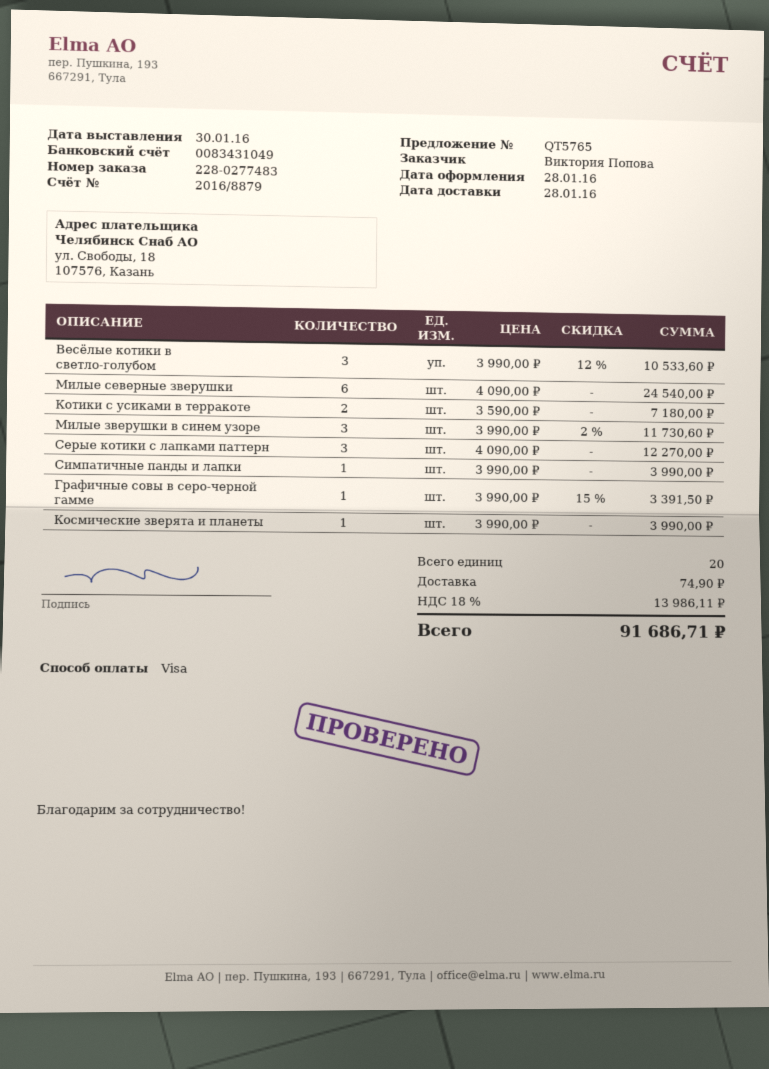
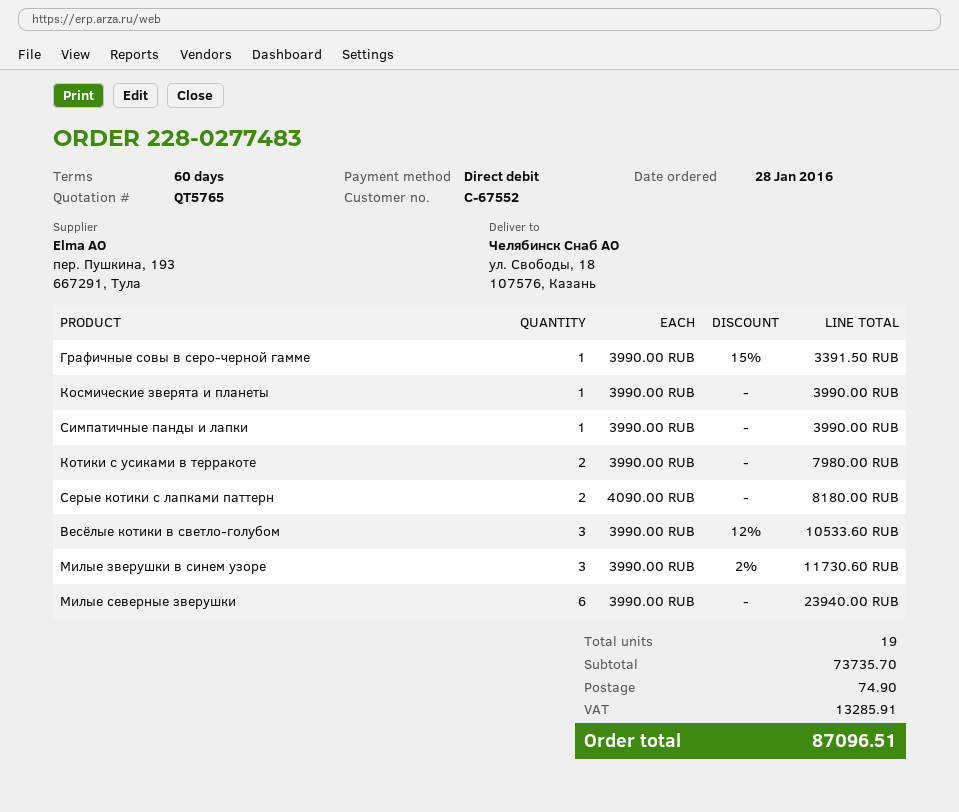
payment method: Visa -> direct debit
Милые северные зверушки: 6 x 4090.00 = 24540.00 -> 6 x 3990.00 = 23940.00
Котики с усиками в терракоте: 2 x 3590.00 = 7180.00 -> 2 x 3990.00 = 7980.00
Серые котики с лапками паттерн: 3 x 4090.00 = 12270.00 -> 2 x 4090.00 = 8180.00
total quantity: 20 -> 19
tax: 13986.11 -> 13285.91
total: 91686.71 -> 87096.51

